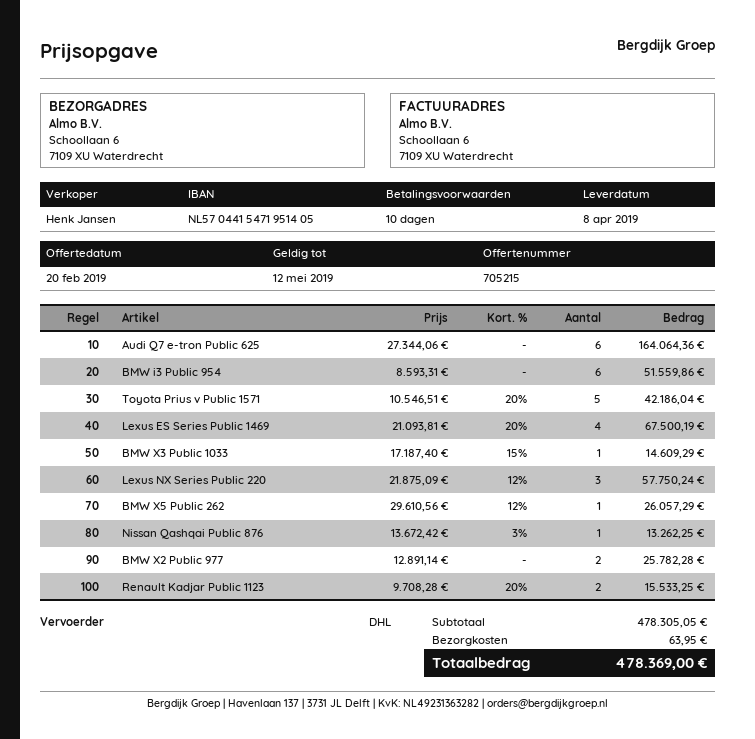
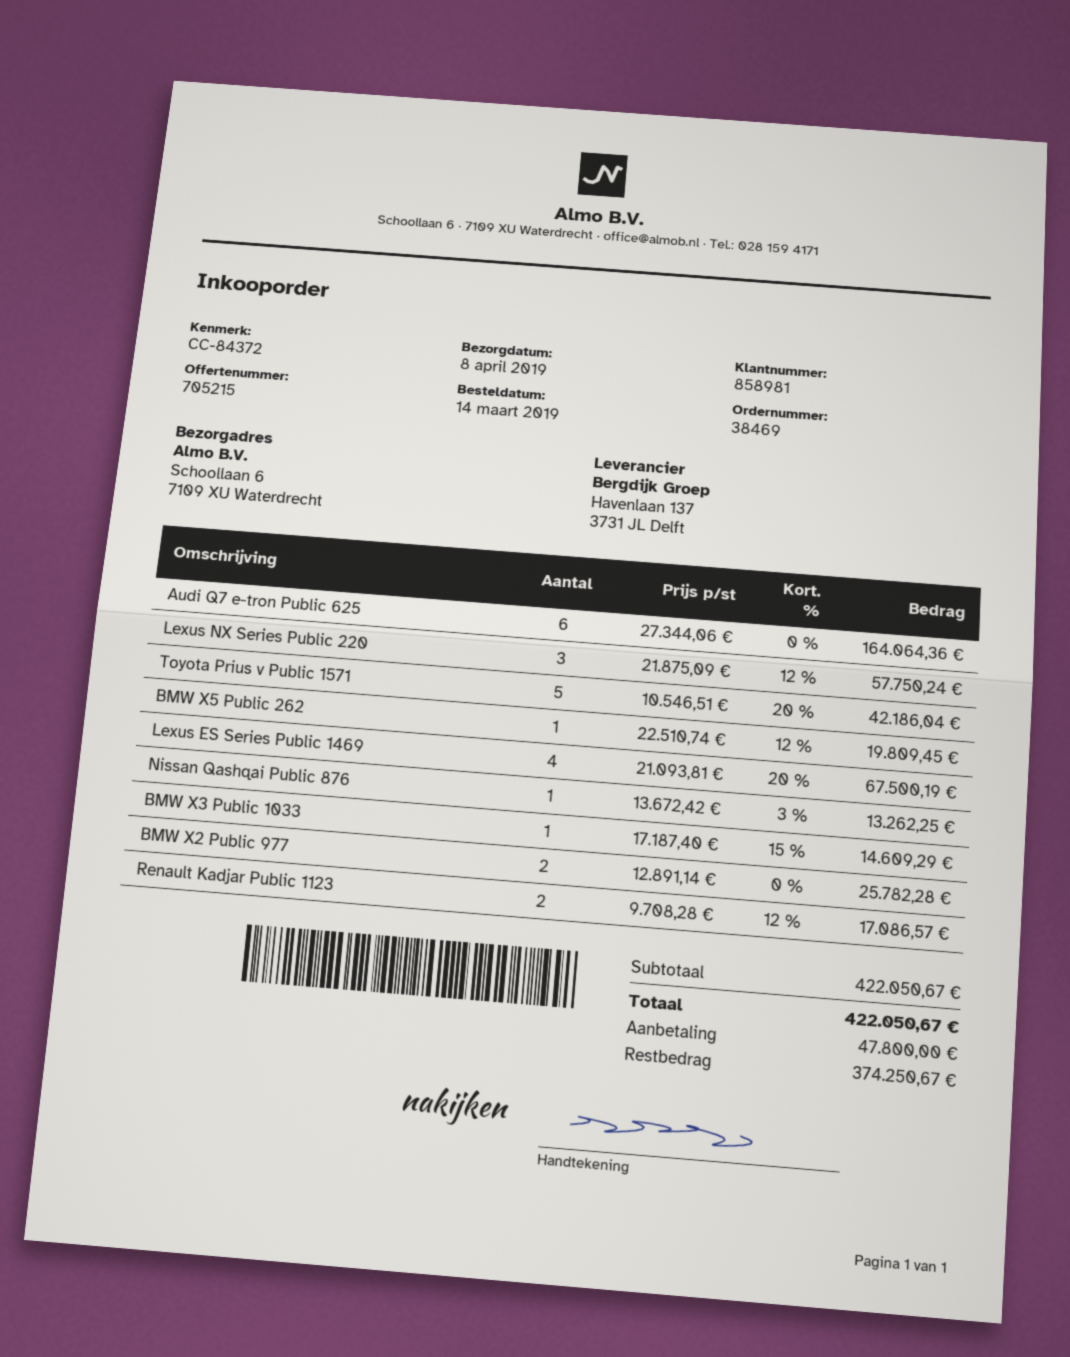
BMW i3 Public 954: 6 x 8593.31 = 51559.86 -> none
BMW X5 Public 262: 1 x 29610.56 - 12% = 26057.29 -> 1 x 22510.74 - 12% = 19809.45
Renault Kadjar Public 1123: 2 x 9708.28 - 20% = 15533.25 -> 2 x 9708.28 - 12% = 17086.57
subtotal: 478305.05 -> 422050.67
shipping: 63.95 -> none
total: 478369.00 -> 422050.67

